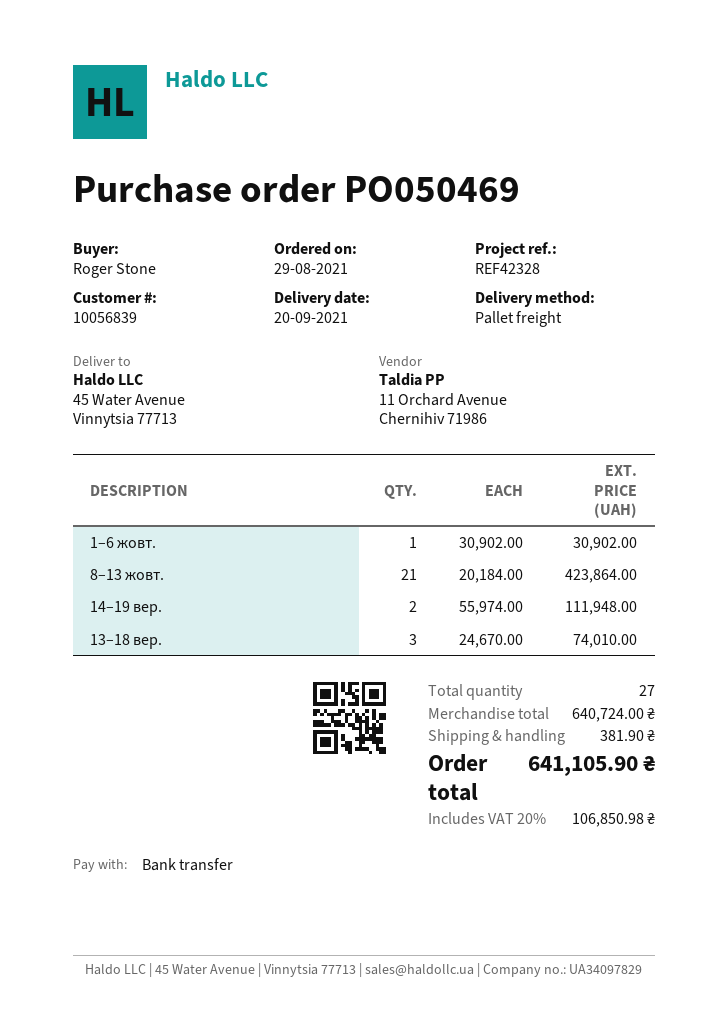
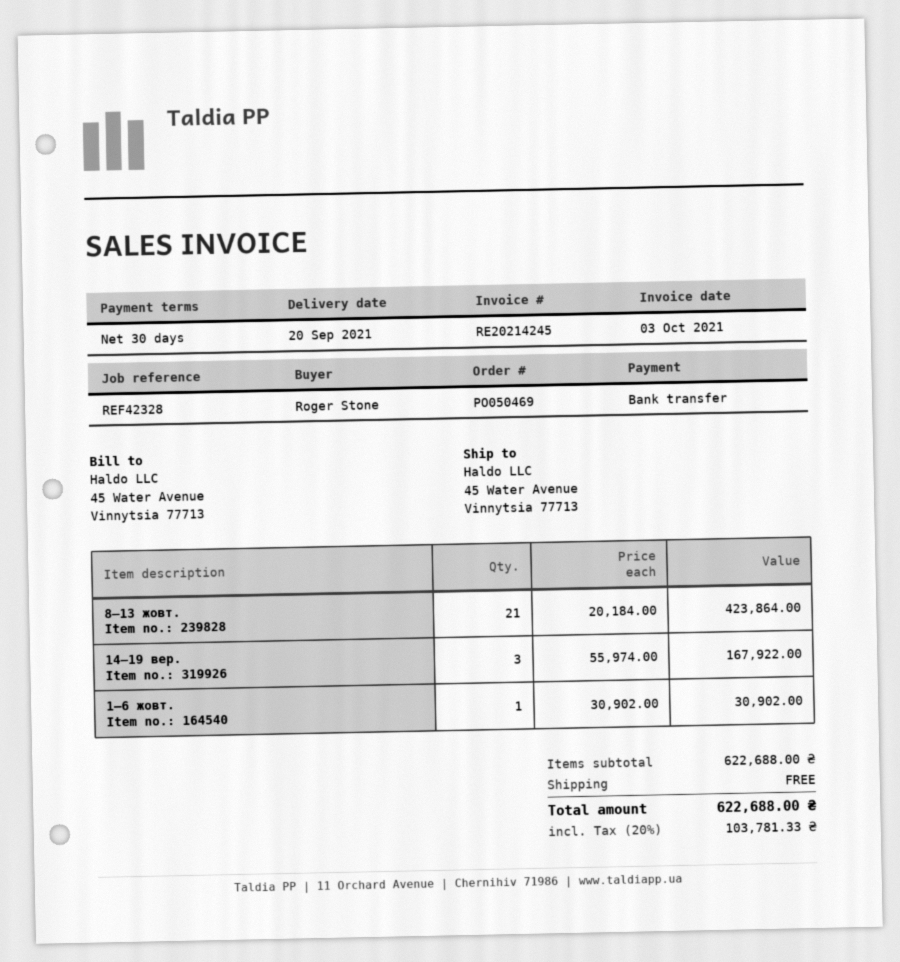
14–19 вер.: 2 x 55974.00 = 111948.00 -> 3 x 55974.00 = 167922.00
13–18 вер.: 3 x 24670.00 = 74010.00 -> none
subtotal: 640724.00 -> 622688.00
shipping: 381.90 -> 0.00
tax: 20% = 106850.98 -> 20% = 103781.33
total: 641105.90 -> 622688.00

